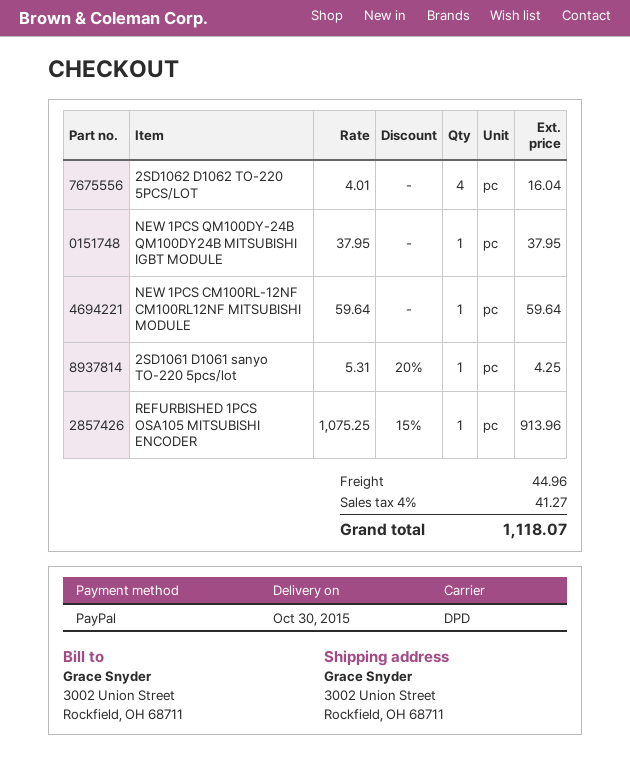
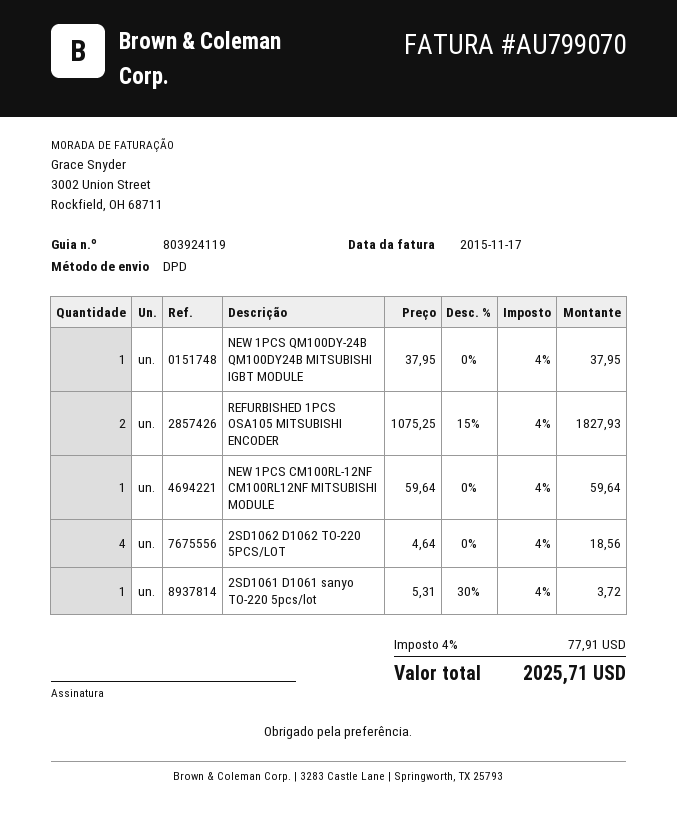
2SD1062 D1062 TO-220 5PCS/LOT: 4 x 4.01 = 16.04 -> 4 x 4.64 = 18.56
2SD1061 D1061 sanyo TO-220 5pcs/lot: 1 x 5.31 - 20% = 4.25 -> 1 x 5.31 - 30% = 3.72
REFURBISHED 1PCS OSA105 MITSUBISHI ENCODER: 1 x 1075.25 - 15% = 913.96 -> 2 x 1075.25 - 15% = 1827.93
shipping: 44.96 -> none
tax: 4% = 41.27 -> 4% = 77.91
total: 1118.07 -> 2025.71

